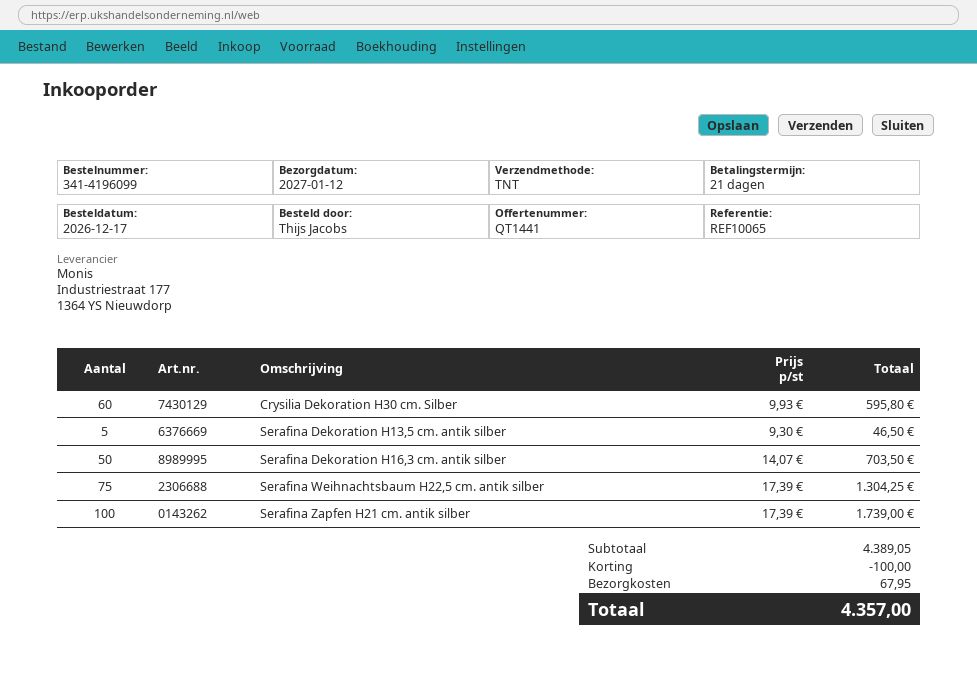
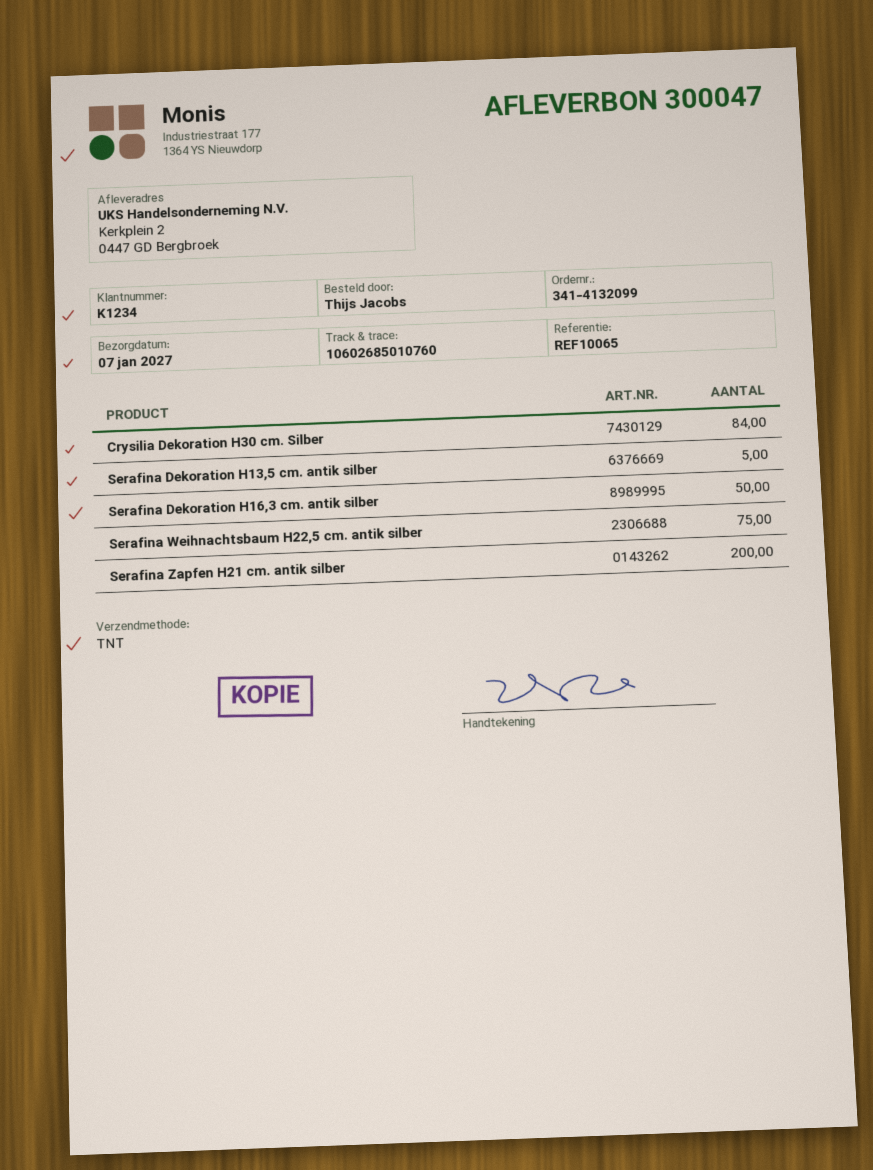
order number: 341-4196099 -> 341-4132099
delivery date: 2027-01-12 -> 2027-01-07
Crysilia Dekoration H30 cm. Silber: 60 -> 84
Serafina Zapfen H21 cm. antik silber: 100 -> 200

